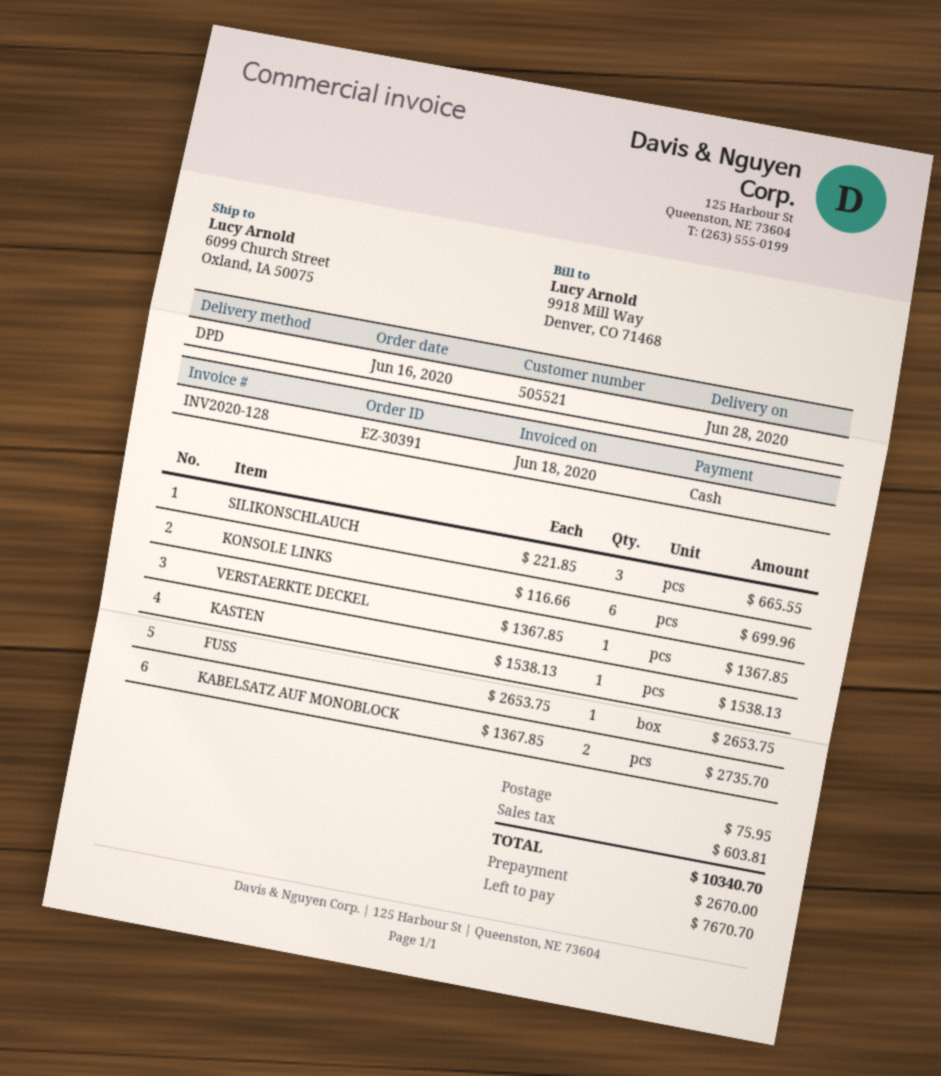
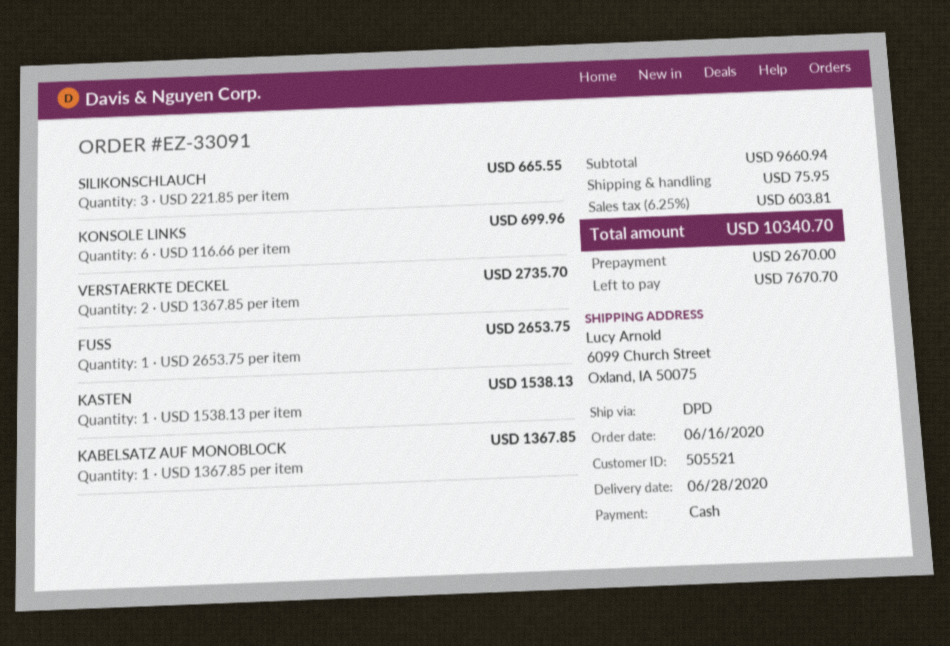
order number: EZ-30391 -> EZ-33091
VERSTAERKTE DECKEL: 1 x 1367.85 = 1367.85 -> 2 x 1367.85 = 2735.70
KABELSATZ AUF MONOBLOCK: 2 x 1367.85 = 2735.70 -> 1 x 1367.85 = 1367.85

